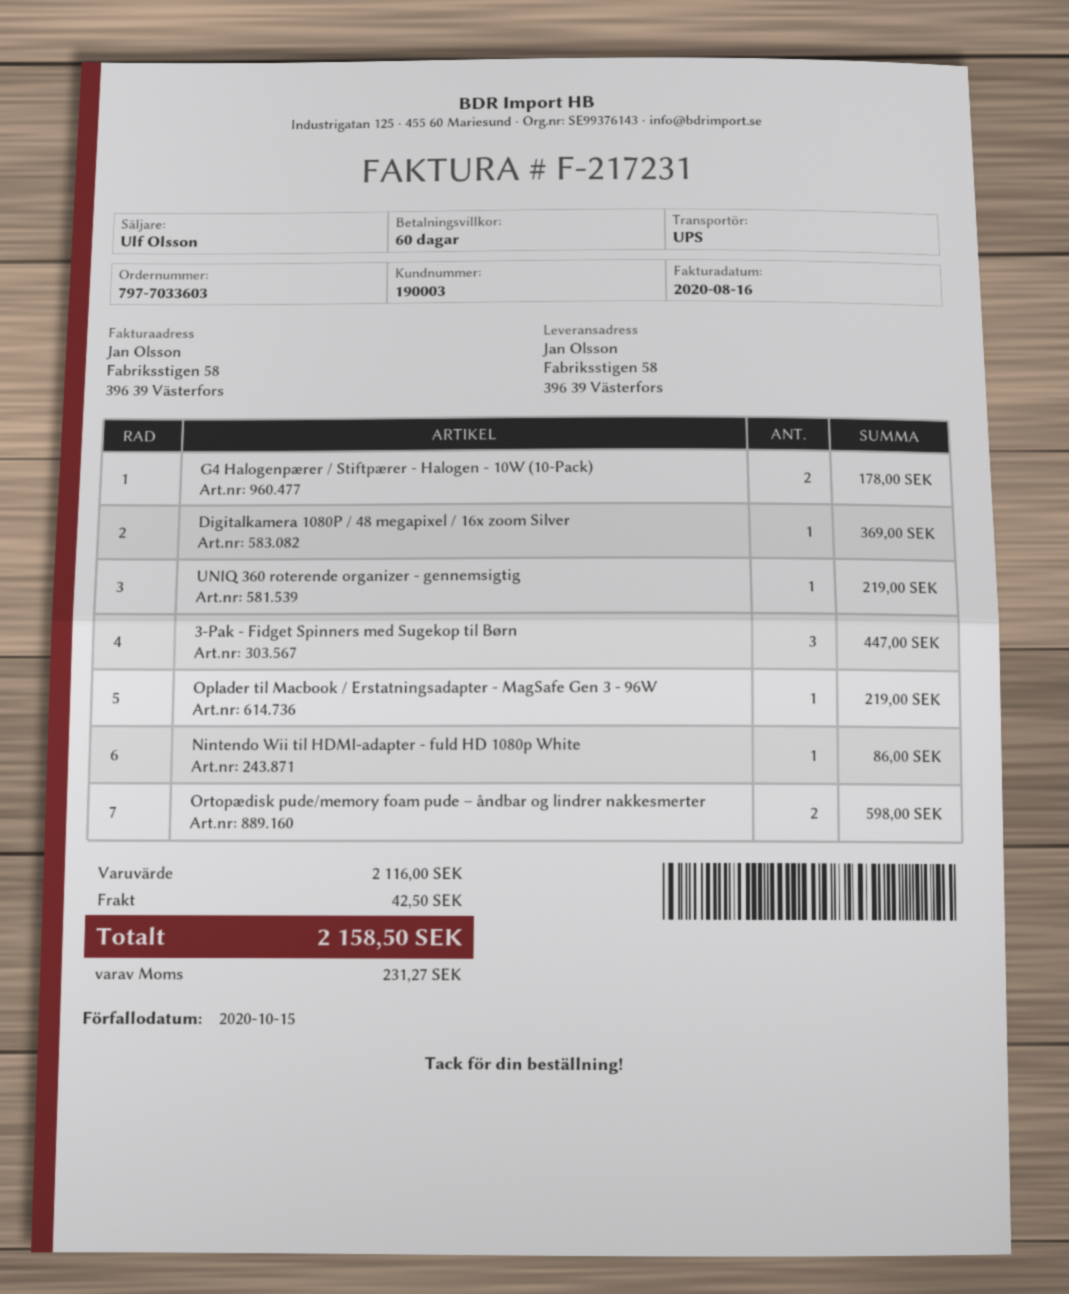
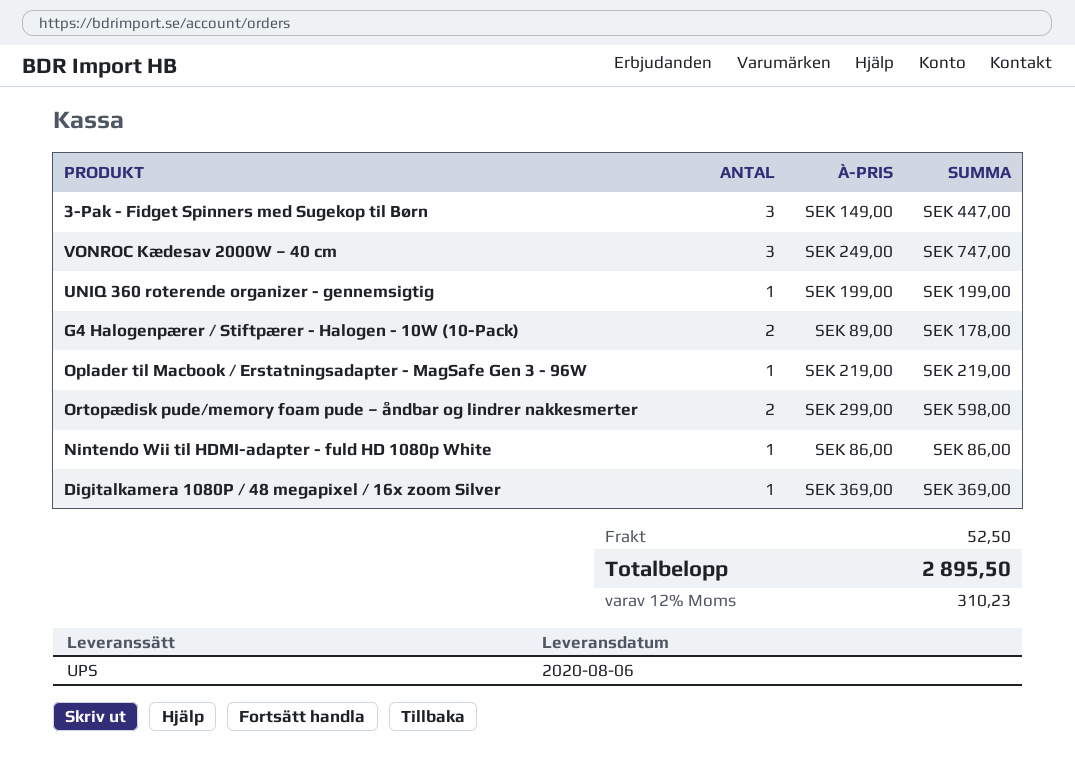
UNIQ 360 roterende organizer - gennemsigtig: 1 for 219.00 -> 1 for 199.00
VONROC Kædesav 2000W – 40 cm: none -> 3 for 747.00
shipping: 42.50 -> 52.50
tax: 231.27 -> 310.23
total: 2158.50 -> 2895.50

